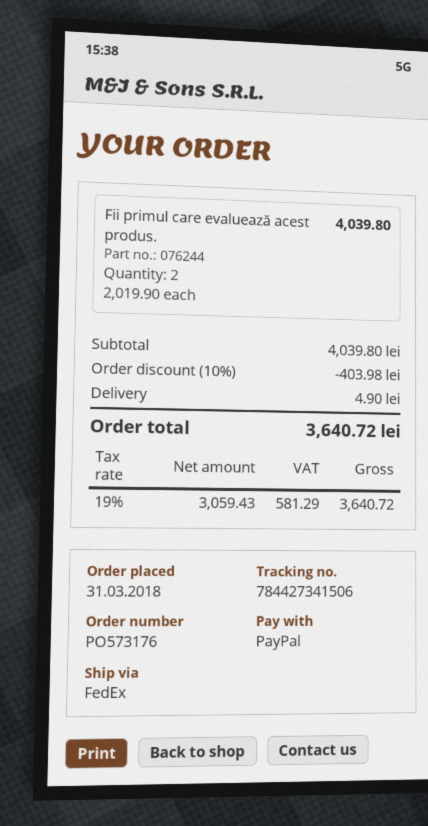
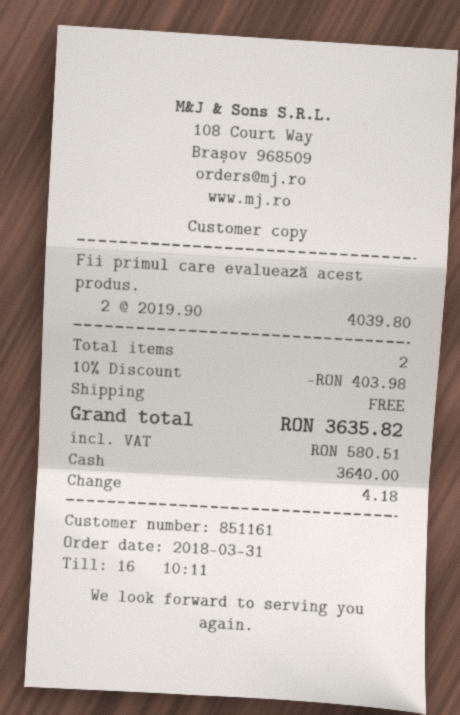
payment method: PayPal -> cash
shipping: 4.90 -> 0.00
tax: 581.29 -> 580.51
total: 3640.72 -> 3635.82

